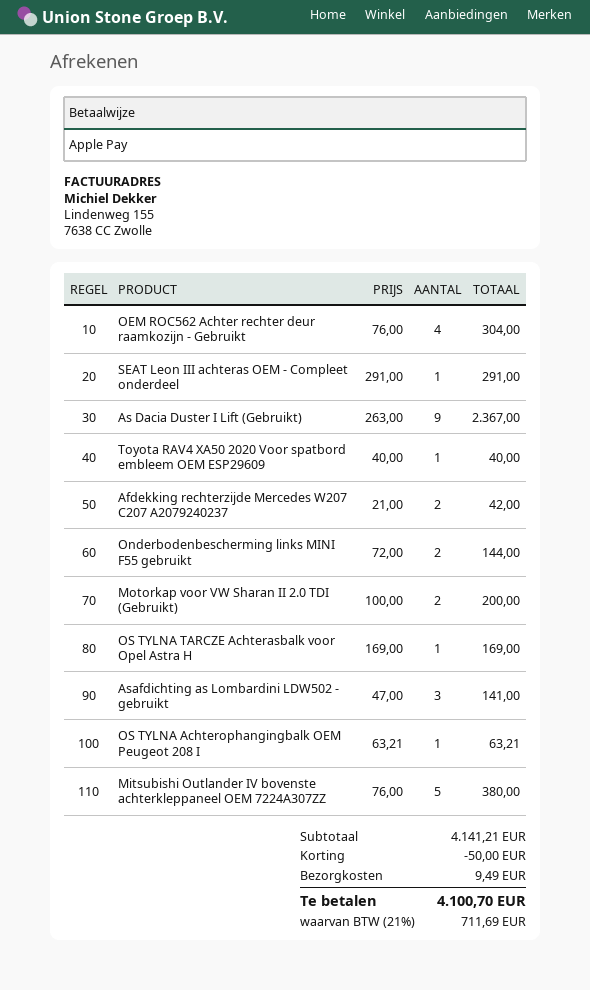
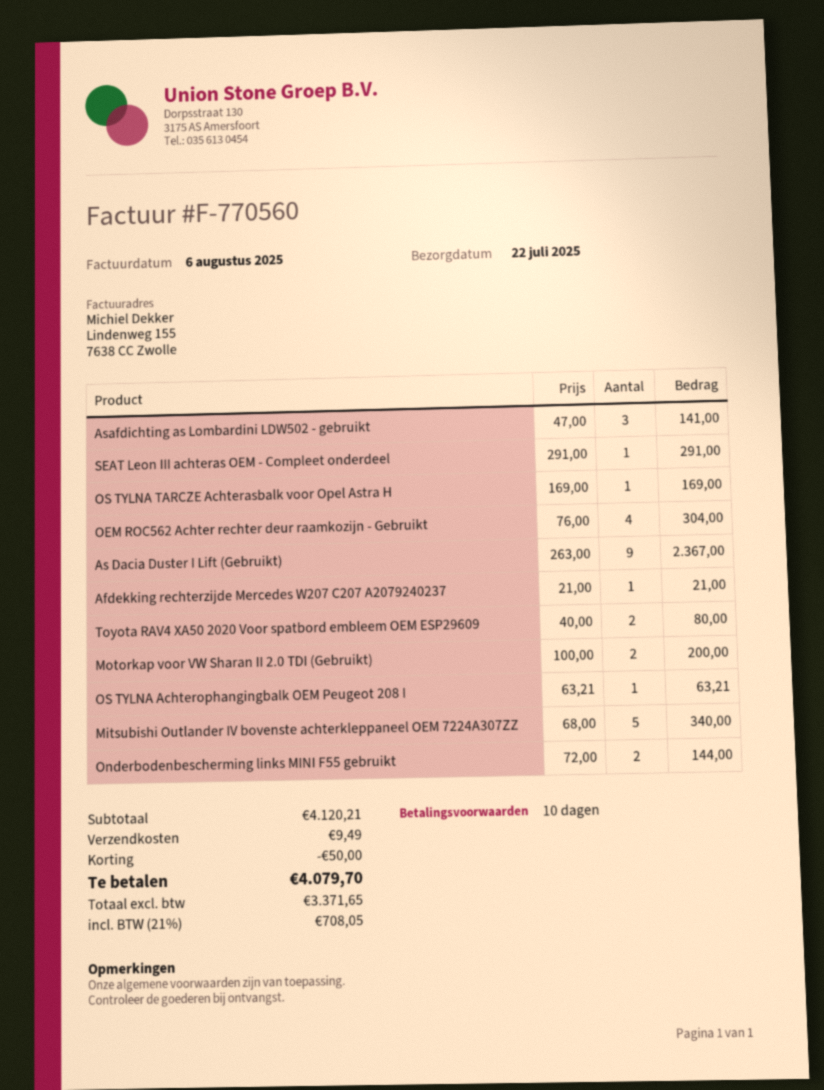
Toyota RAV4 XA50 2020 Voor spatbord embleem OEM ESP29609: 1 x 40.00 = 40.00 -> 2 x 40.00 = 80.00
Afdekking rechterzijde Mercedes W207 C207 A2079240237: 2 x 21.00 = 42.00 -> 1 x 21.00 = 21.00
Mitsubishi Outlander IV bovenste achterkleppaneel OEM 7224A307ZZ: 5 x 76.00 = 380.00 -> 5 x 68.00 = 340.00
subtotal: 4141.21 -> 4120.21
tax: 21% = 711.69 -> 21% = 708.05
total: 4100.70 -> 4079.70

